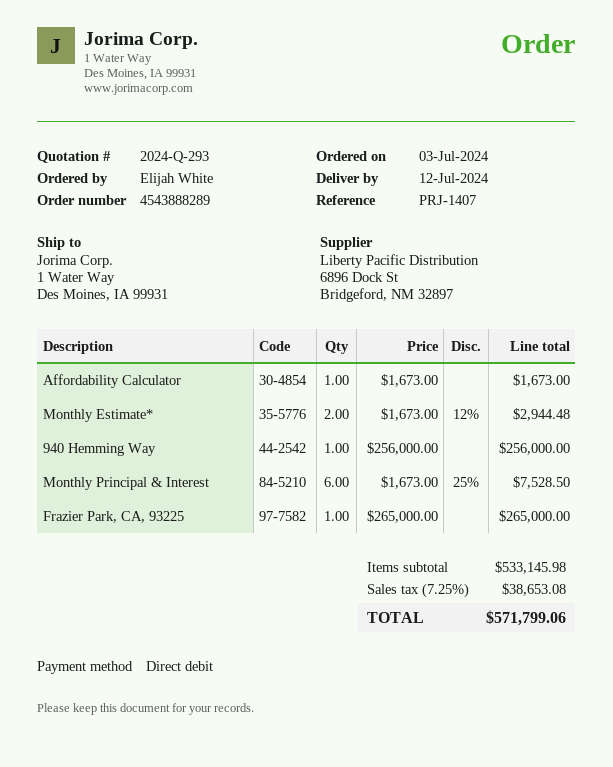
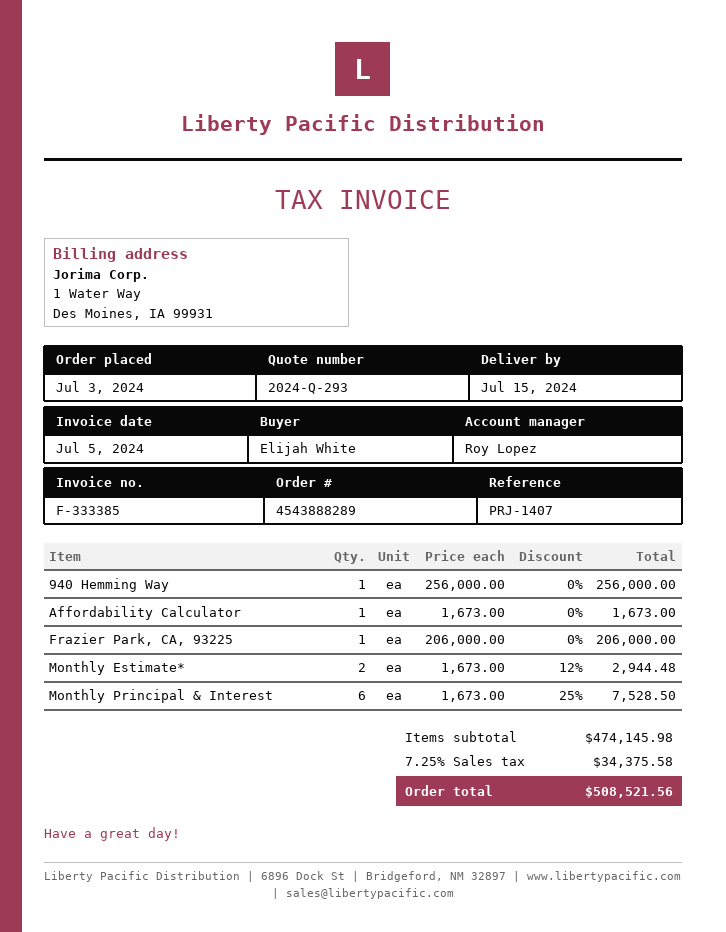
delivery date: 2024-07-12 -> 2024-07-15
Frazier Park, CA, 93225: 1 x 265000.00 = 265000.00 -> 1 x 206000.00 = 206000.00
subtotal: 533145.98 -> 474145.98
tax: 7.25% = 38653.08 -> 7.25% = 34375.58
total: 571799.06 -> 508521.56

